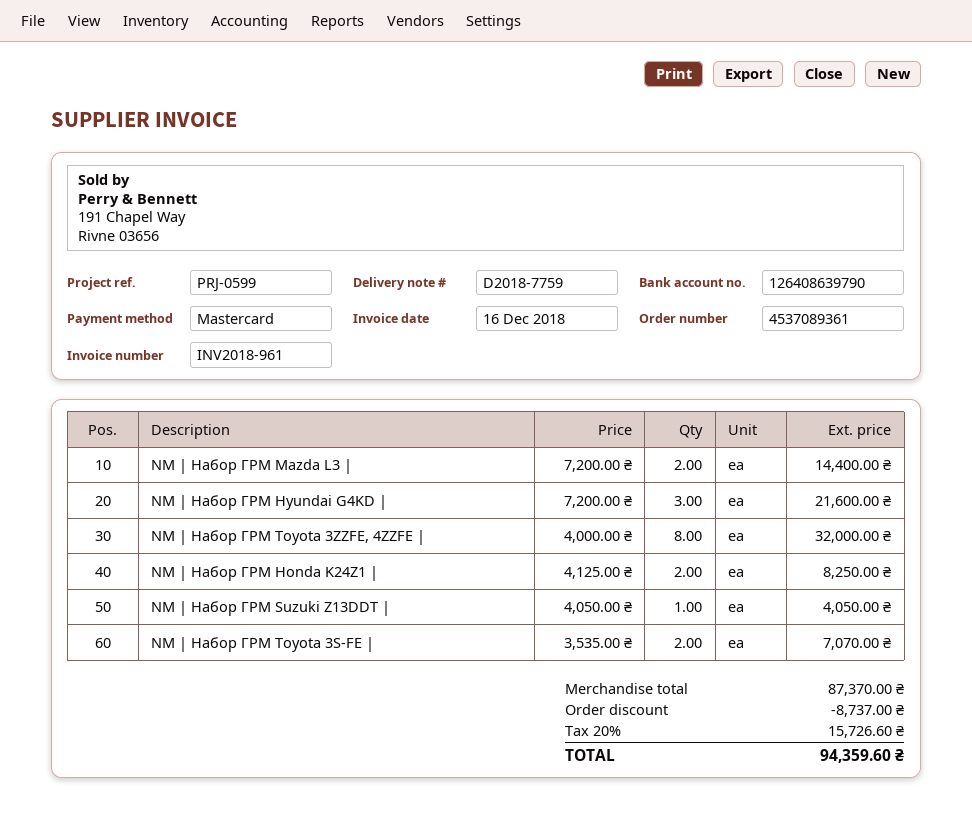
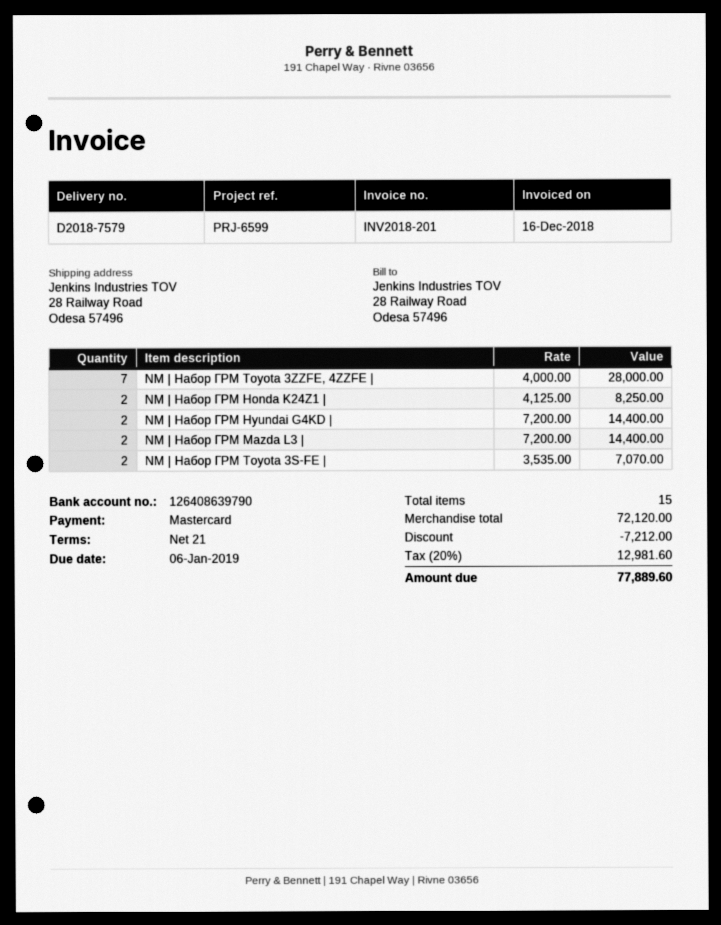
delivery note number: D2018-7759 -> D2018-7579
invoice number: INV2018-961 -> INV2018-201
reference: PRJ-0599 -> PRJ-6599
NM | Набор ГРМ Hyundai G4KD |: 3 x 7200.00 = 21600.00 -> 2 x 7200.00 = 14400.00
NM | Набор ГРМ Toyota 3ZZFE, 4ZZFE |: 8 x 4000.00 = 32000.00 -> 7 x 4000.00 = 28000.00
NM | Набор ГРМ Suzuki Z13DDT |: 1 x 4050.00 = 4050.00 -> none
subtotal: 87370.00 -> 72120.00
discount: 8737.00 -> 7212.00
tax: 20% = 15726.60 -> 20% = 12981.60
total: 94359.60 -> 77889.60

